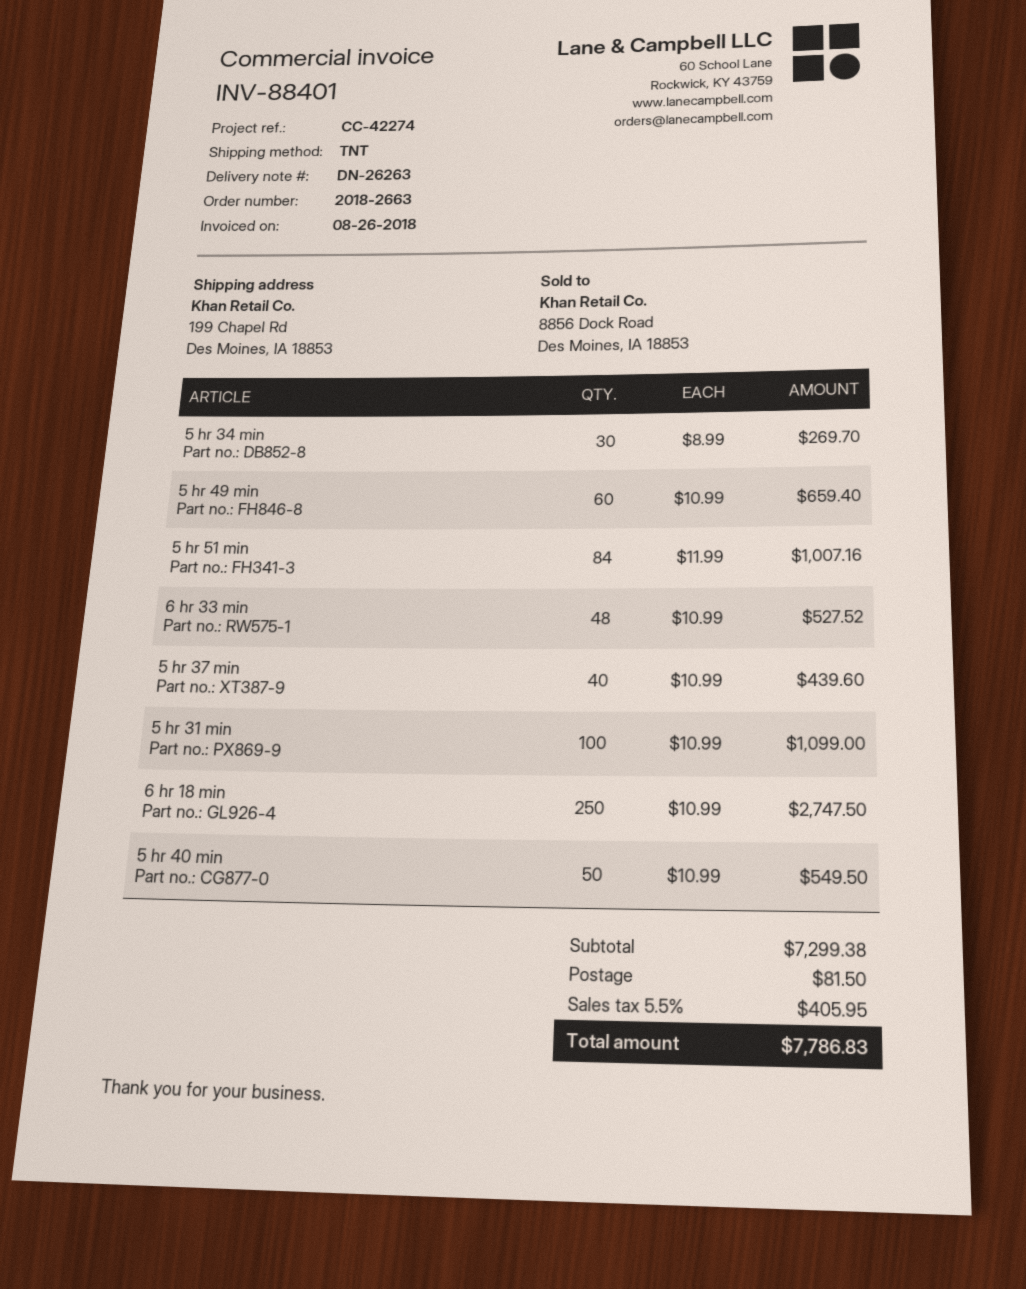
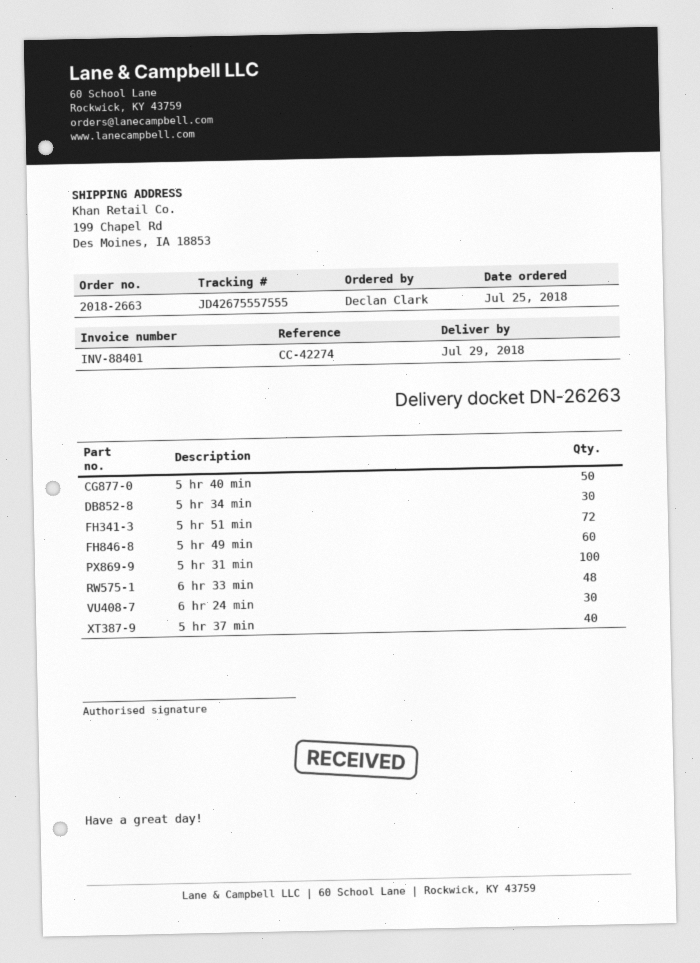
5 hr 51 min: 84 -> 72
6 hr 18 min: 250 -> none
6 hr 24 min: none -> 30

